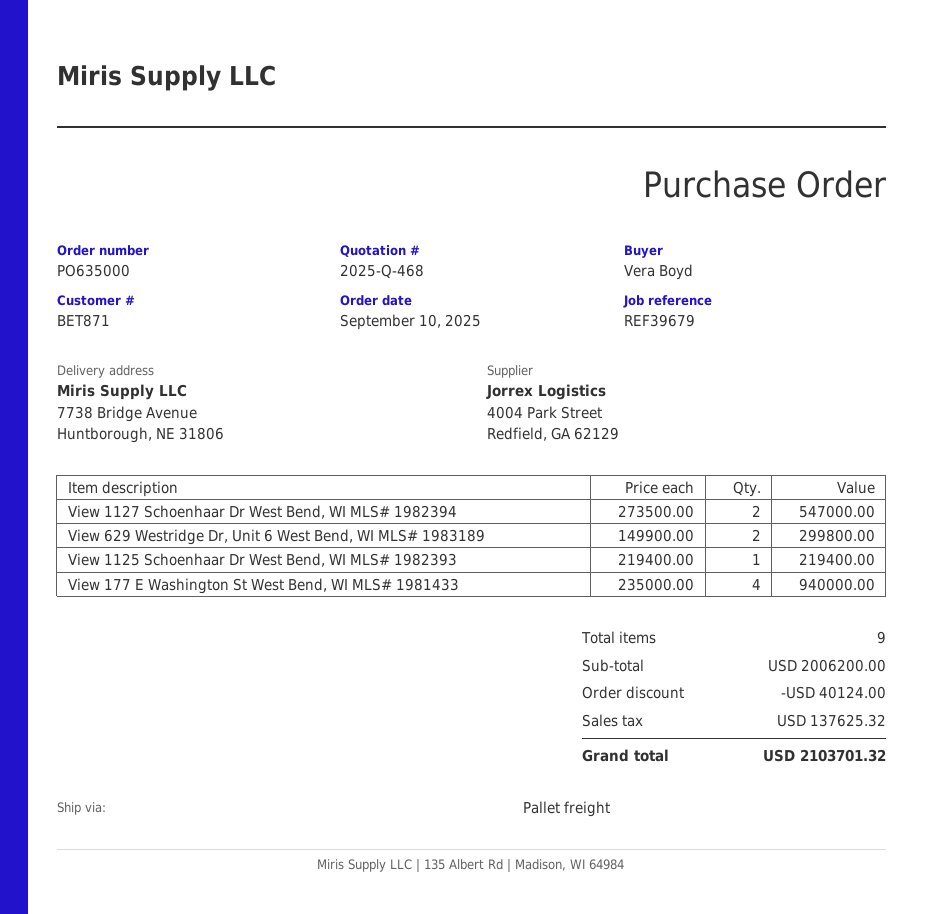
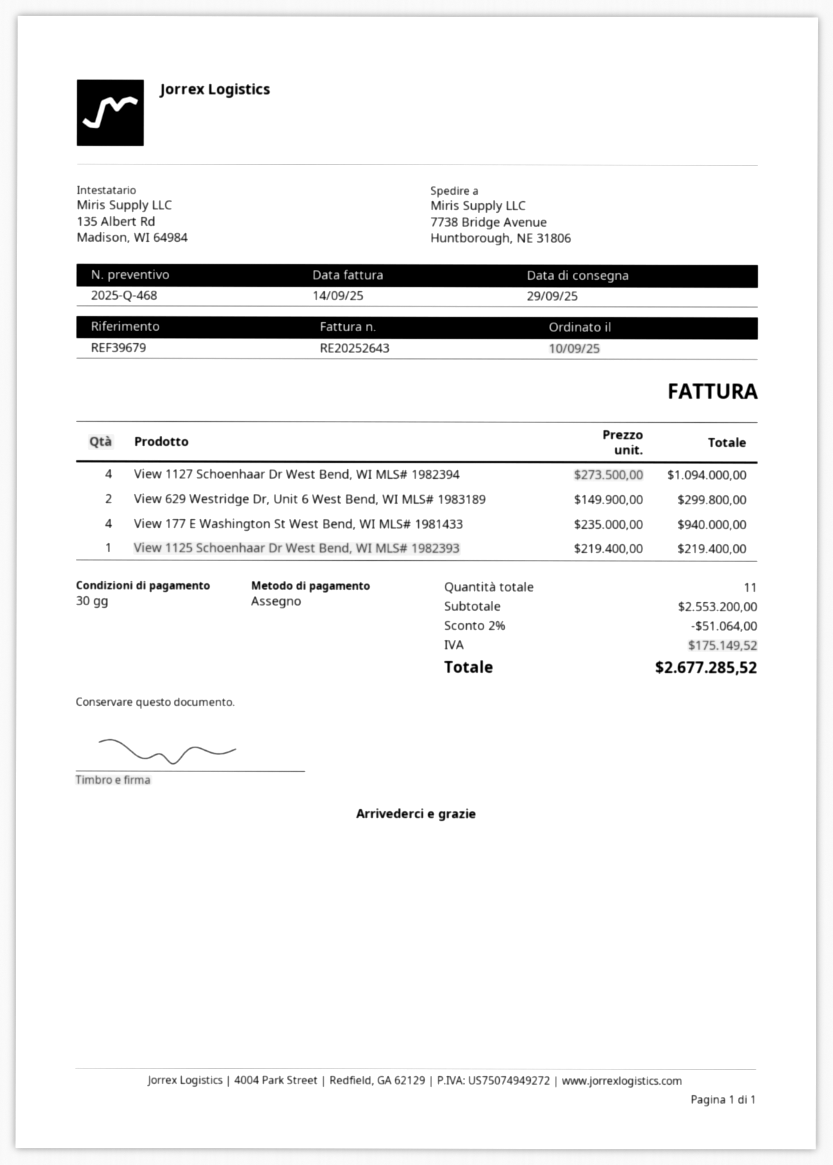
View 1127 Schoenhaar Dr West Bend, WI MLS# 1982394: 2 x 273500.00 = 547000.00 -> 4 x 273500.00 = 1094000.00
total quantity: 9 -> 11
subtotal: 2006200.00 -> 2553200.00
discount: 40124.00 -> 51064.00
tax: 137625.32 -> 175149.52
total: 2103701.32 -> 2677285.52

